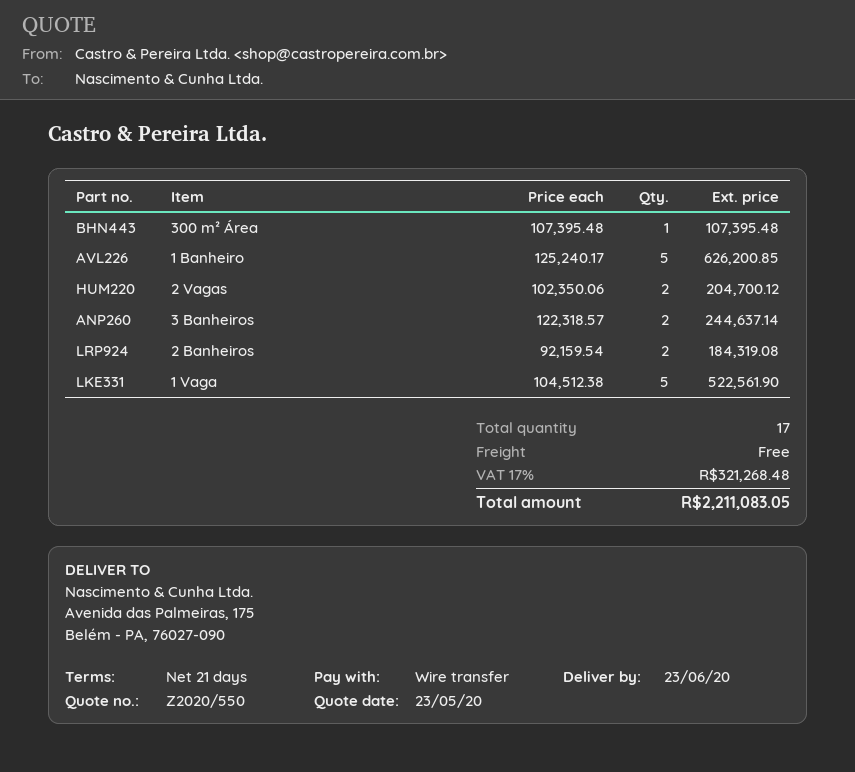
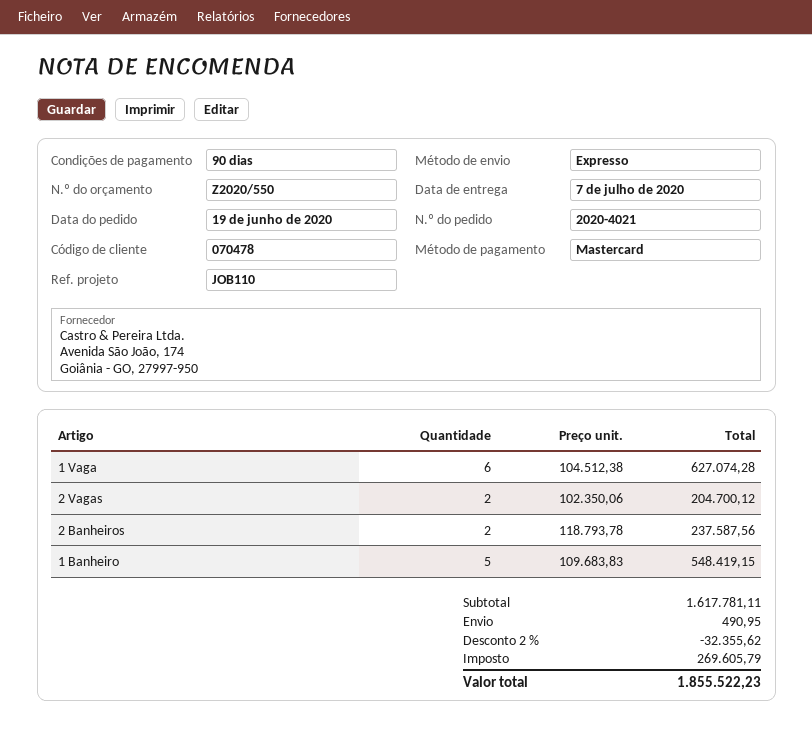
delivery date: 2020-06-23 -> 2020-07-07
payment terms: 21 days -> 90 days
payment method: bank transfer -> Mastercard
300 m² Área: 1 x 107395.48 = 107395.48 -> none
1 Banheiro: 5 x 125240.17 = 626200.85 -> 5 x 109683.83 = 548419.15
3 Banheiros: 2 x 122318.57 = 244637.14 -> none
2 Banheiros: 2 x 92159.54 = 184319.08 -> 2 x 118793.78 = 237587.56
1 Vaga: 5 x 104512.38 = 522561.90 -> 6 x 104512.38 = 627074.28
discount: none -> 2% = 32355.62
shipping: 0.00 -> 490.95
tax: 321268.48 -> 269605.79
total: 2211083.05 -> 1855522.23

